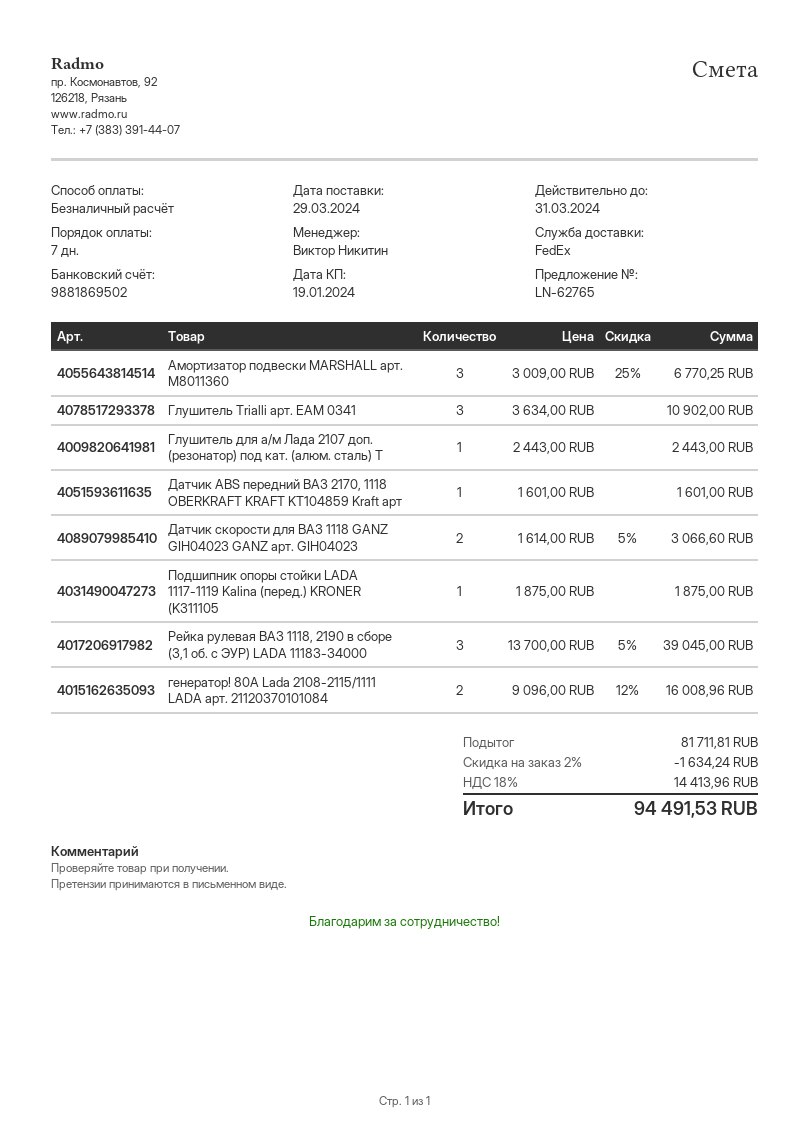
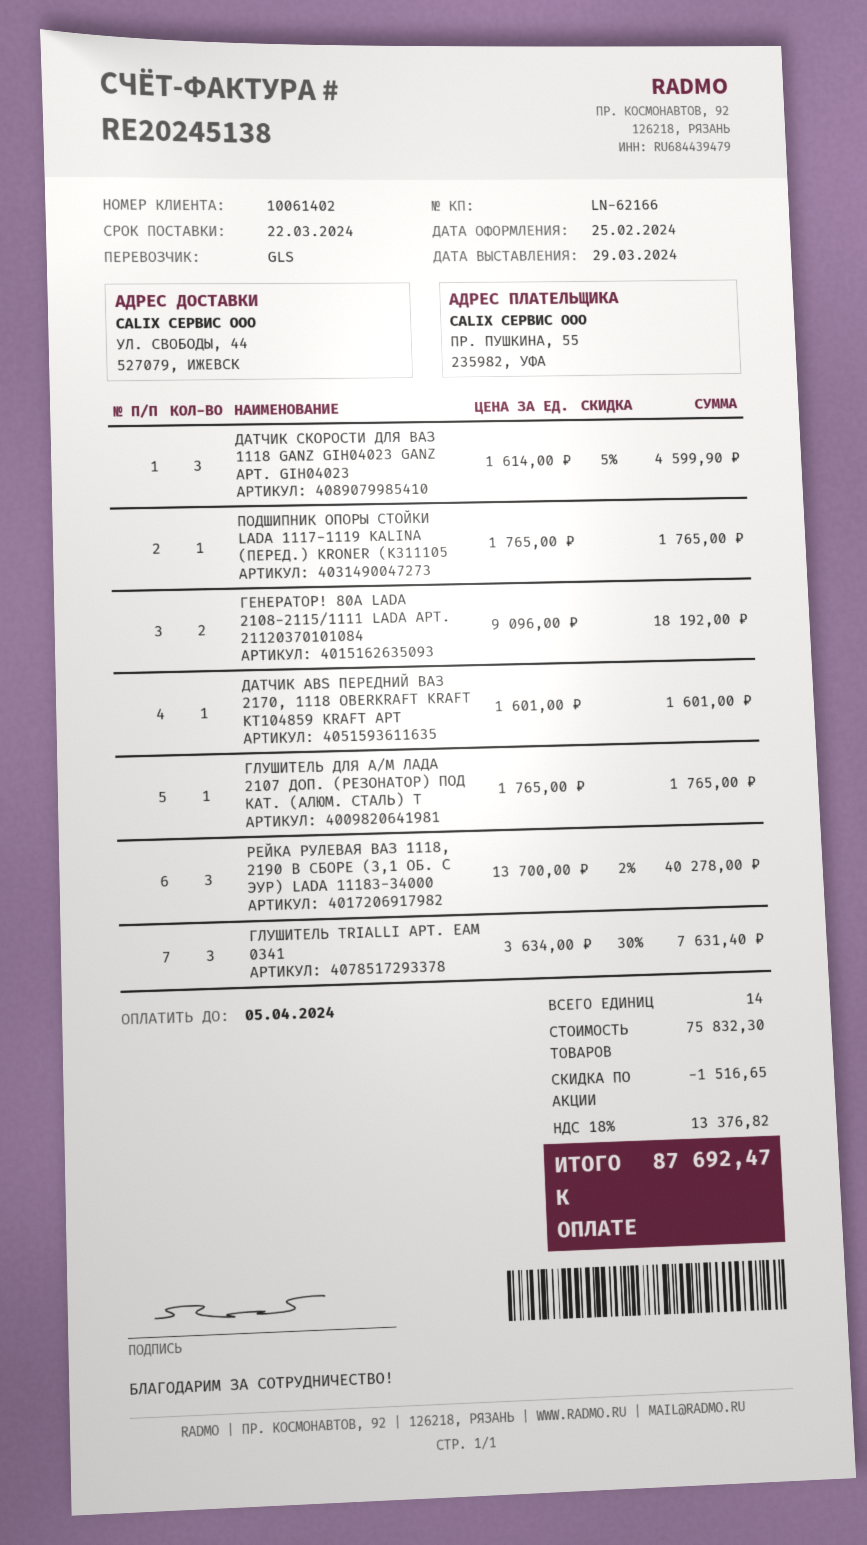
quote number: LN-62765 -> LN-62166
delivery date: 2024-03-29 -> 2024-03-22
shipping method: FedEx -> GLS
Амортизатор подвески MARSHALL арт. M8011360: 3 x 3009.00 - 25% = 6770.25 -> none
Глушитель Trialli арт. EAM 0341: 3 x 3634.00 = 10902.00 -> 3 x 3634.00 - 30% = 7631.40
Глушитель для а/м Лада 2107 доп. (резонатор) под кат. (алюм. сталь) T: 1 x 2443.00 = 2443.00 -> 1 x 1765.00 = 1765.00
Датчик скорости для ВАЗ 1118 GANZ GIH04023 GANZ арт. GIH04023: 2 x 1614.00 - 5% = 3066.60 -> 3 x 1614.00 - 5% = 4599.90
Подшипник опоры стойки LADA 1117-1119 Kalina (перед.) KRONER (K311105: 1 x 1875.00 = 1875.00 -> 1 x 1765.00 = 1765.00
Рейка рулевая ВАЗ 1118, 2190 в сборе (3,1 об. с ЭУР) LADA 11183-34000: 3 x 13700.00 - 5% = 39045.00 -> 3 x 13700.00 - 2% = 40278.00
генератор! 80А Lada 2108-2115/1111 LADA арт. 21120370101084: 2 x 9096.00 - 12% = 16008.96 -> 2 x 9096.00 = 18192.00
subtotal: 81711.81 -> 75832.30
discount: 1634.24 -> 1516.65
tax: 18% = 14413.96 -> 18% = 13376.82
total: 94491.53 -> 87692.47

